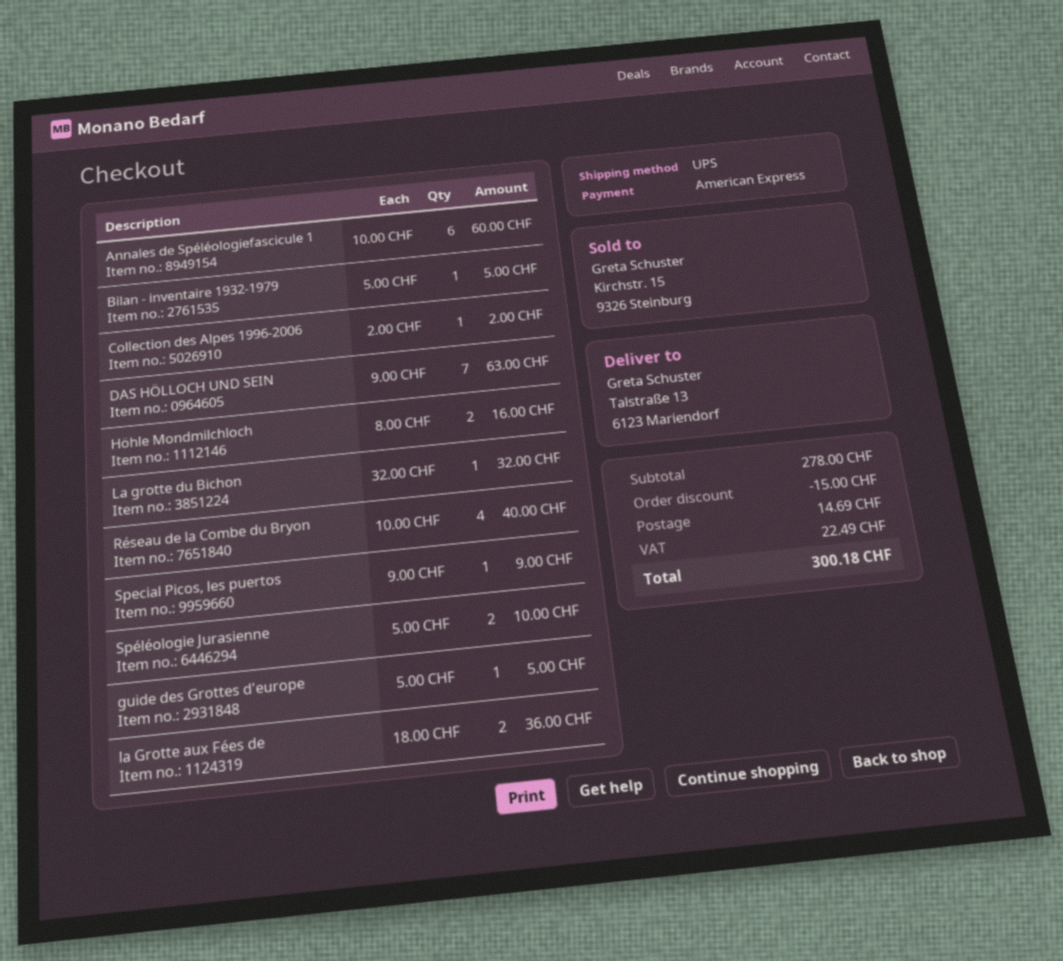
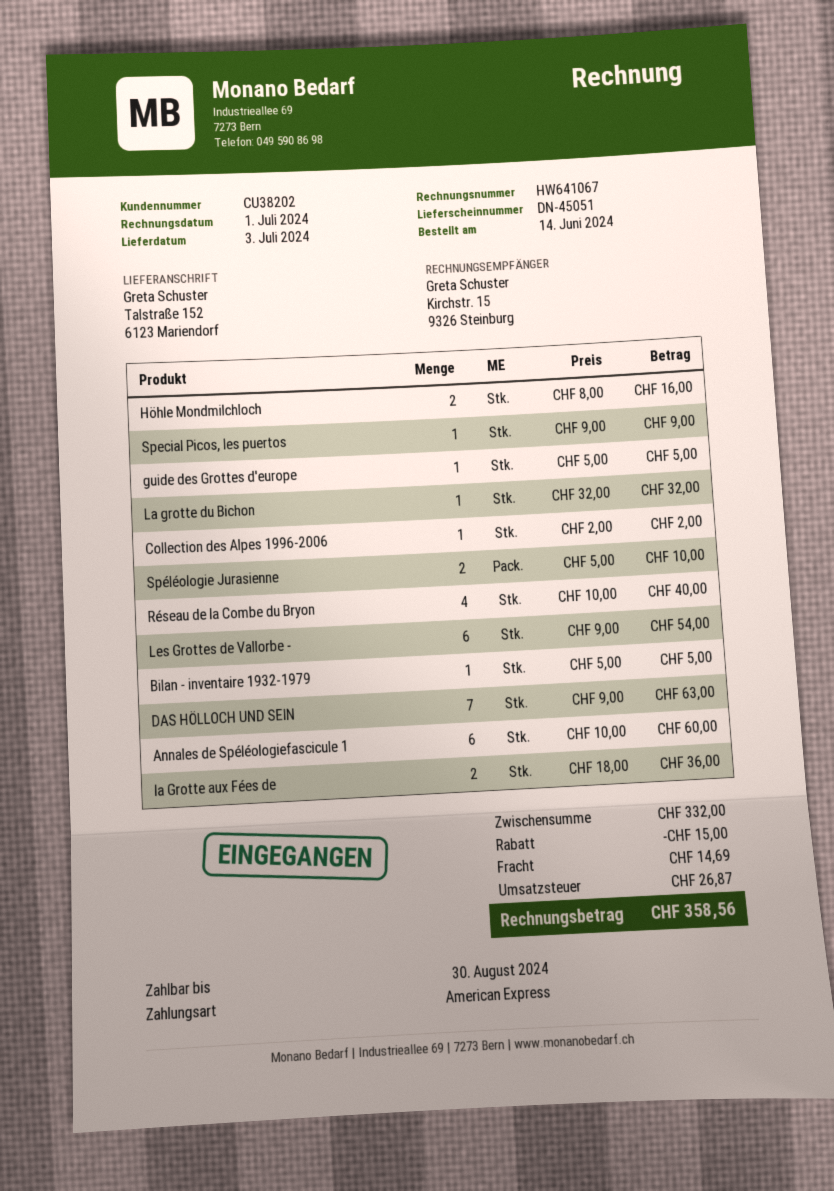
ship to: Talstraße 13, 6123 Mariendorf -> Talstraße 152, 6123 Mariendorf
Les Grottes de Vallorbe -: none -> 6 x 9.00 = 54.00
subtotal: 278.00 -> 332.00
tax: 22.49 -> 26.87
total: 300.18 -> 358.56

